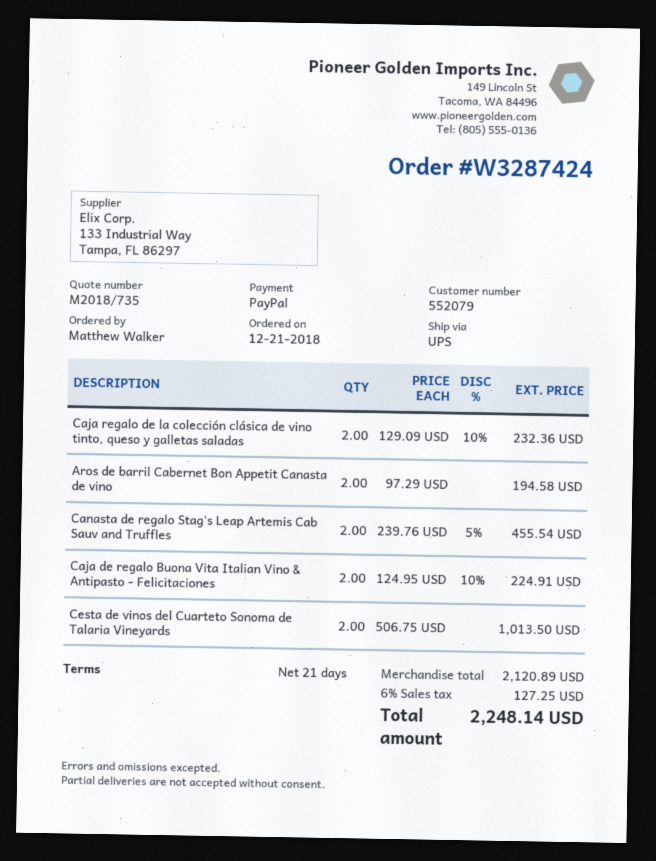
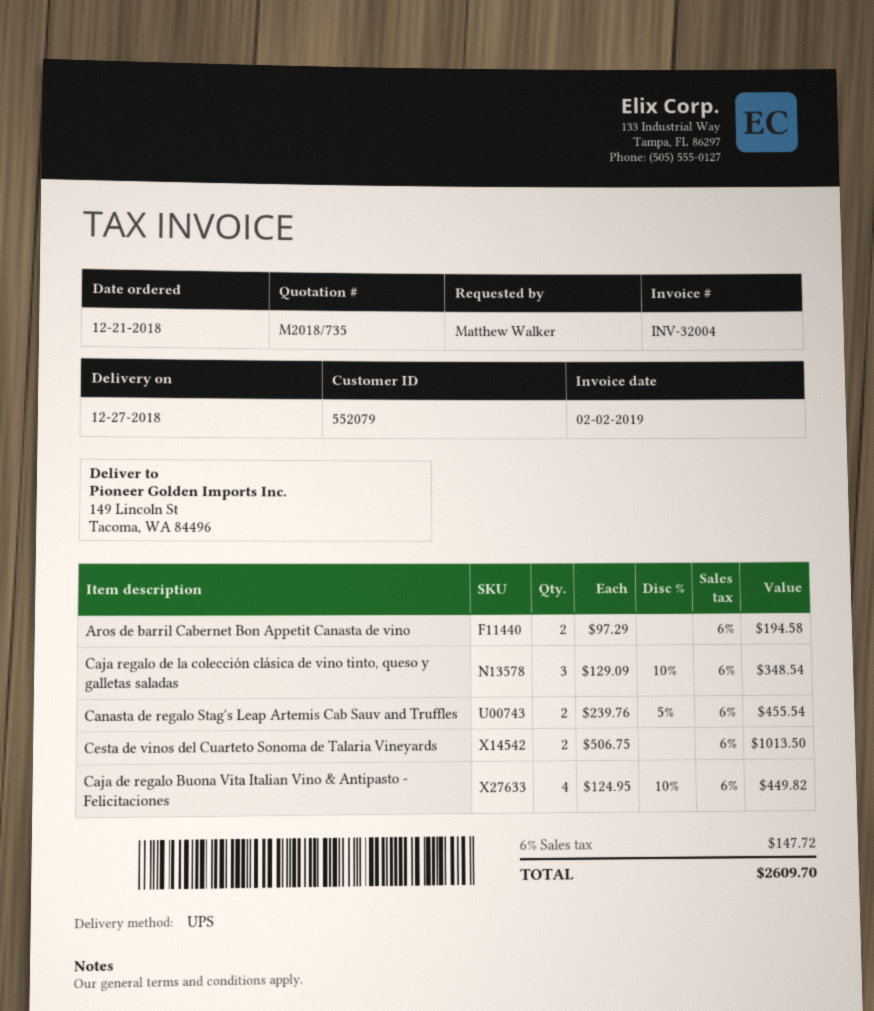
Caja regalo de la colección clásica de vino tinto, queso y galletas saladas: 2 x 129.09 - 10% = 232.36 -> 3 x 129.09 - 10% = 348.54
Caja de regalo Buona Vita Italian Vino & Antipasto - Felicitaciones: 2 x 124.95 - 10% = 224.91 -> 4 x 124.95 - 10% = 449.82
tax: 6% = 127.25 -> 6% = 147.72
total: 2248.14 -> 2609.70

